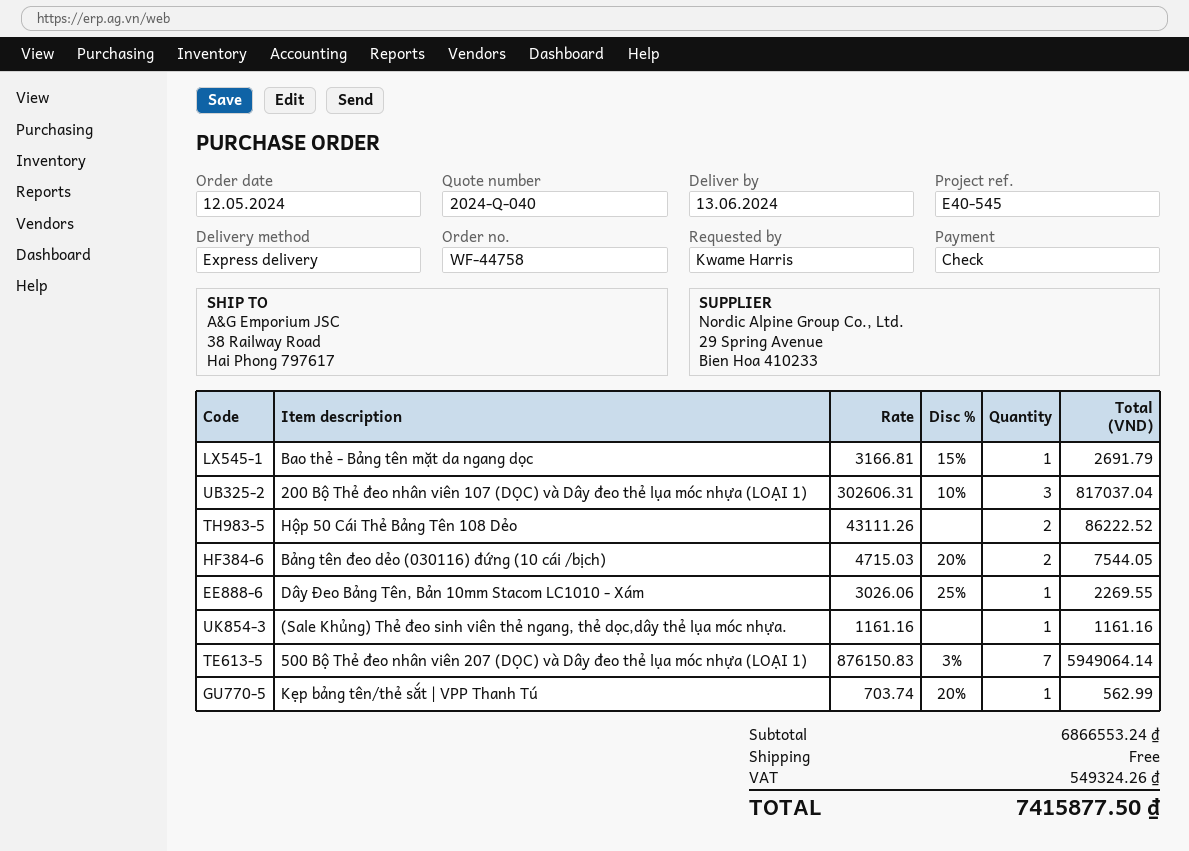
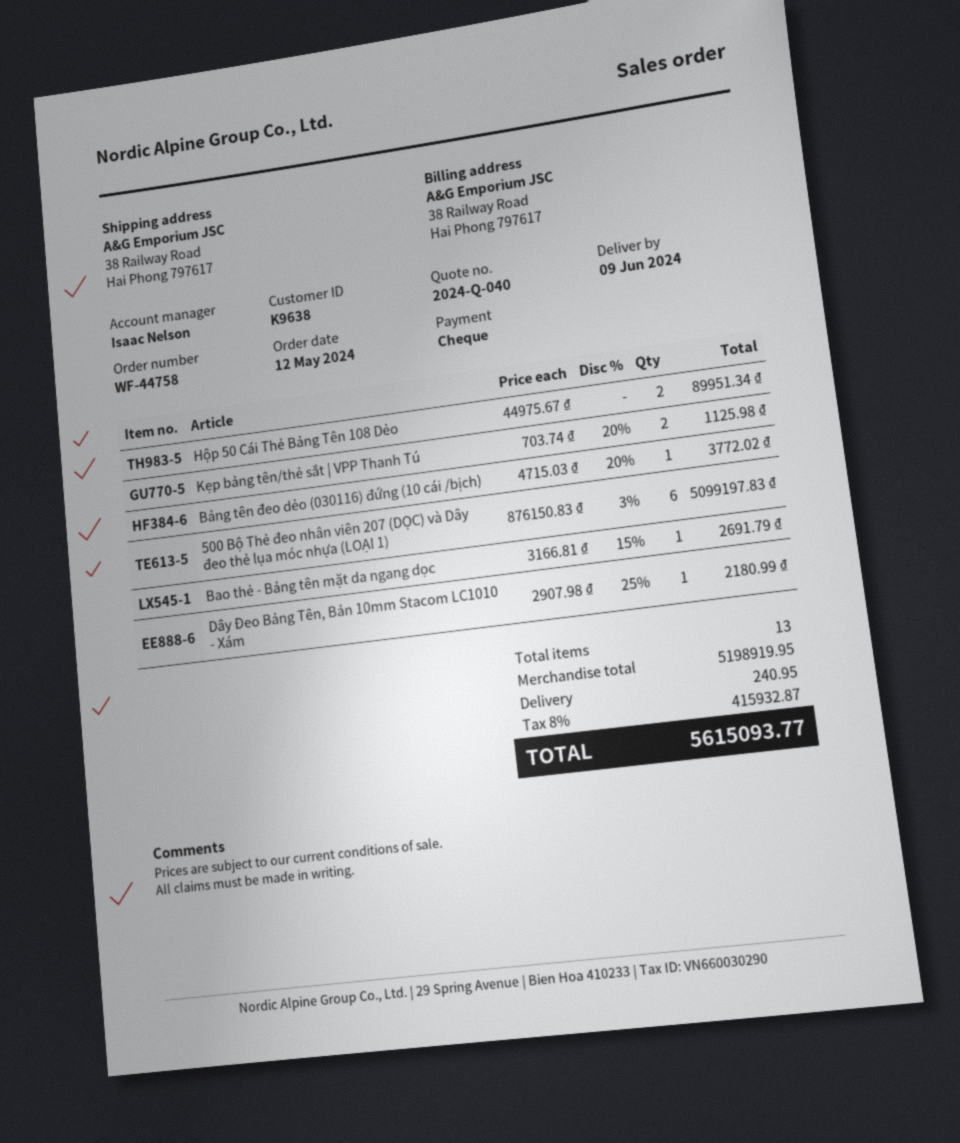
delivery date: 2024-06-13 -> 2024-06-09
200 Bộ Thẻ đeo nhân viên 107 (DỌC) và Dây đeo thẻ lụa móc nhựa (LOẠI 1): 3 x 302606.31 - 10% = 817037.04 -> none
Hộp 50 Cái Thẻ Bảng Tên 108 Dẻo: 2 x 43111.26 = 86222.52 -> 2 x 44975.67 = 89951.34
Bảng tên đeo dẻo (030116) đứng (10 cái /bịch): 2 x 4715.03 - 20% = 7544.05 -> 1 x 4715.03 - 20% = 3772.02
Dây Đeo Bảng Tên, Bản 10mm Stacom LC1010 - Xám: 1 x 3026.06 - 25% = 2269.55 -> 1 x 2907.98 - 25% = 2180.99
(Sale Khủng) Thẻ đeo sinh viên thẻ ngang, thẻ dọc,dây thẻ lụa móc nhựa.: 1 x 1161.16 = 1161.16 -> none
500 Bộ Thẻ đeo nhân viên 207 (DỌC) và Dây đeo thẻ lụa móc nhựa (LOẠI 1): 7 x 876150.83 - 3% = 5949064.14 -> 6 x 876150.83 - 3% = 5099197.83
Kẹp bảng tên/thẻ sắt | VPP Thanh Tú: 1 x 703.74 - 20% = 562.99 -> 2 x 703.74 - 20% = 1125.98
subtotal: 6866553.24 -> 5198919.95
shipping: 0.00 -> 240.95
tax: 549324.26 -> 415932.87
total: 7415877.50 -> 5615093.77

